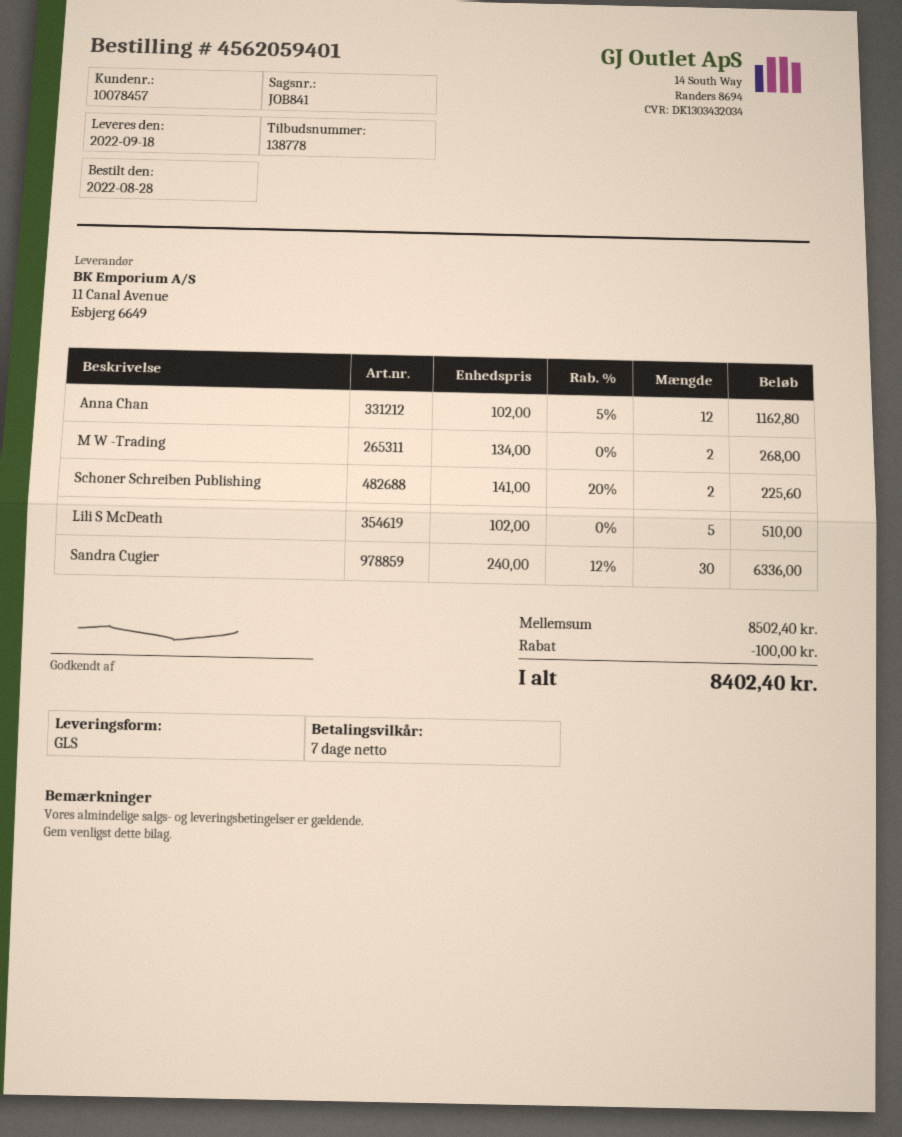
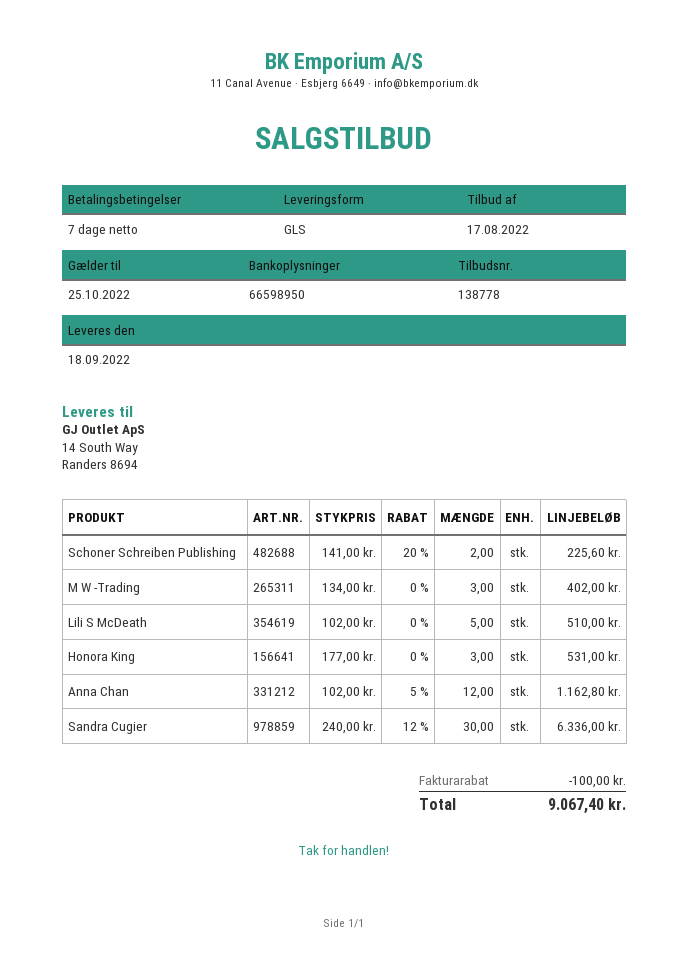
M W -Trading: 2 x 134.00 = 268.00 -> 3 x 134.00 = 402.00
Honora King: none -> 3 x 177.00 = 531.00
total: 8402.40 -> 9067.40

